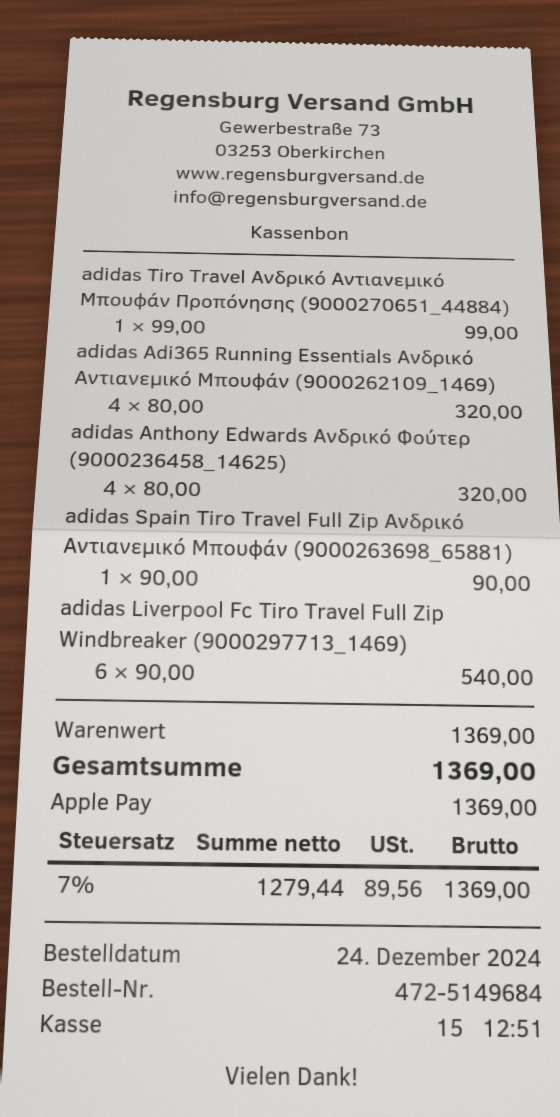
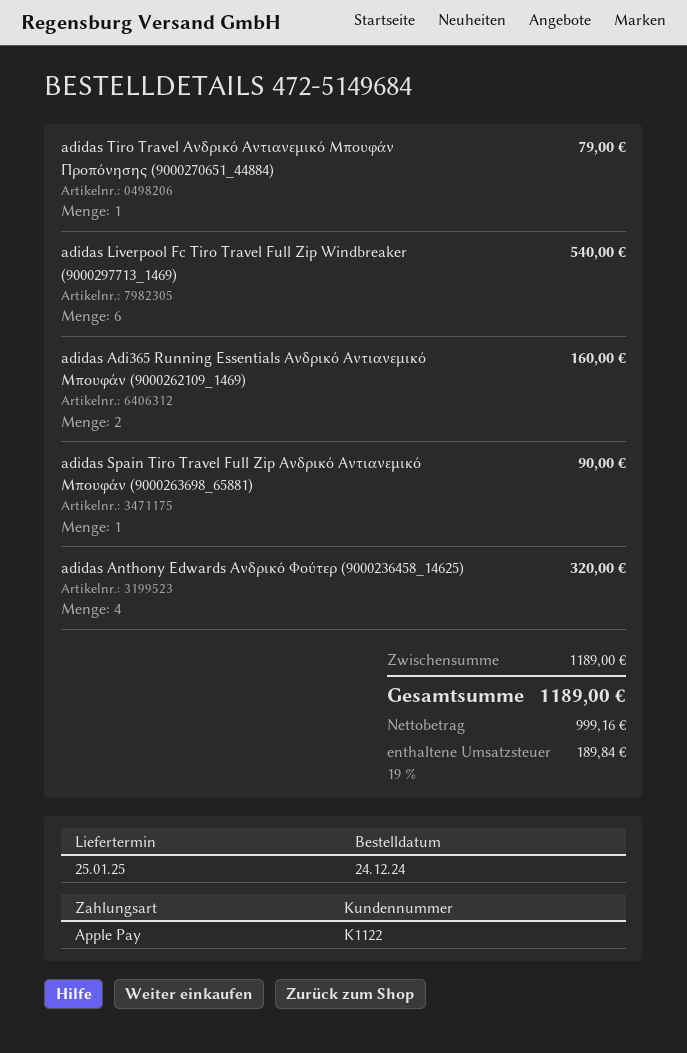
adidas Tiro Travel Ανδρικό Αντιανεμικό Μπουφάν Προπόνησης (9000270651_44884): 1 for 99.00 -> 1 for 79.00
adidas Adi365 Running Essentials Ανδρικό Αντιανεμικό Μπουφάν (9000262109_1469): 4 for 320.00 -> 2 for 160.00
subtotal: 1369.00 -> 1189.00
net: 1279.44 -> 999.16
tax: 7% = 89.56 -> 19% = 189.84
total: 1369.00 -> 1189.00

